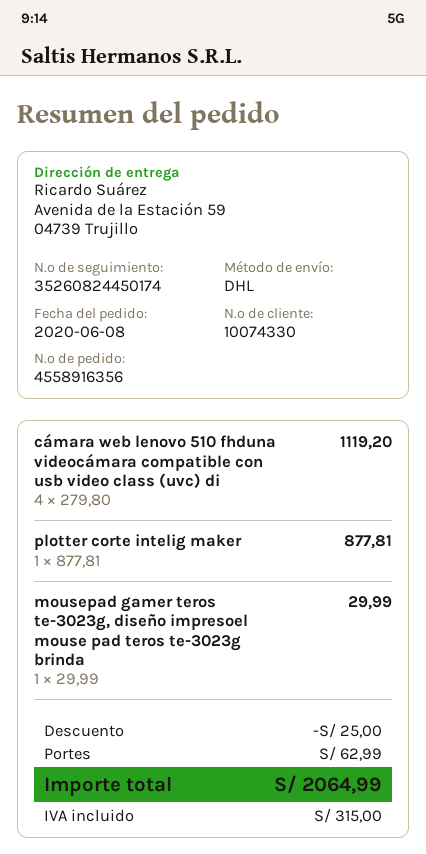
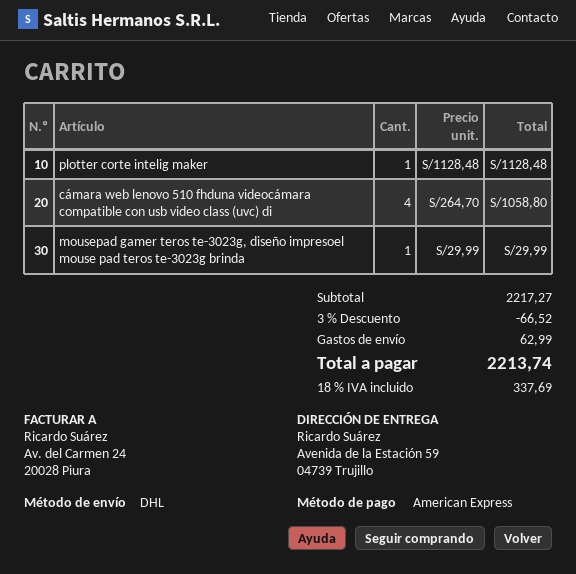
cámara web lenovo 510 fhduna videocámara compatible con usb video class (uvc) di: 4 x 279.80 = 1119.20 -> 4 x 264.70 = 1058.80
plotter corte intelig maker: 1 x 877.81 = 877.81 -> 1 x 1128.48 = 1128.48
discount: 25.00 -> 66.52
tax: 315.00 -> 337.69
total: 2064.99 -> 2213.74

